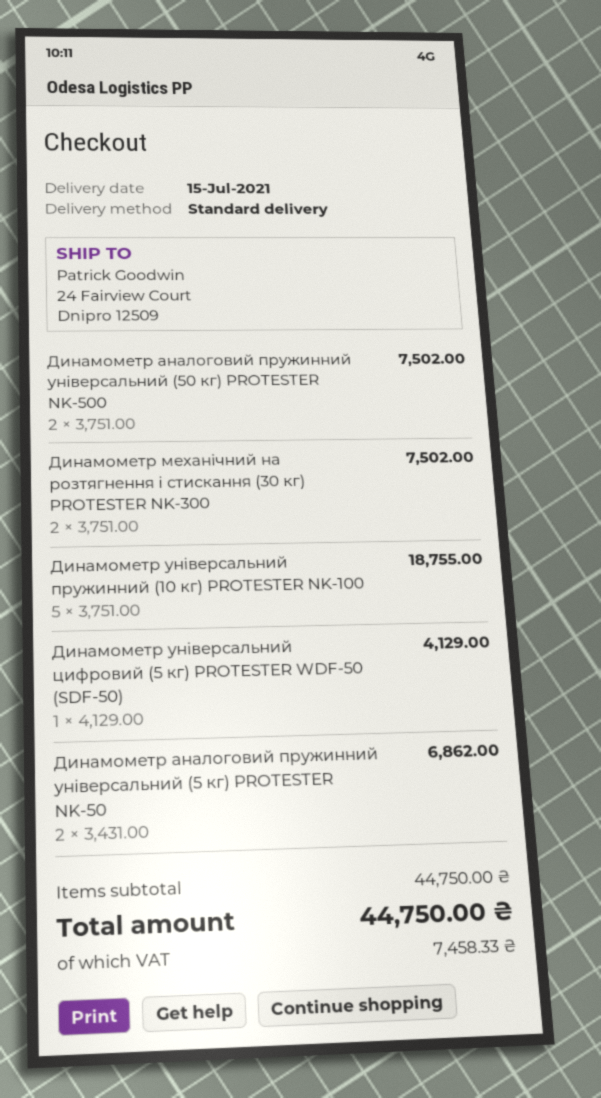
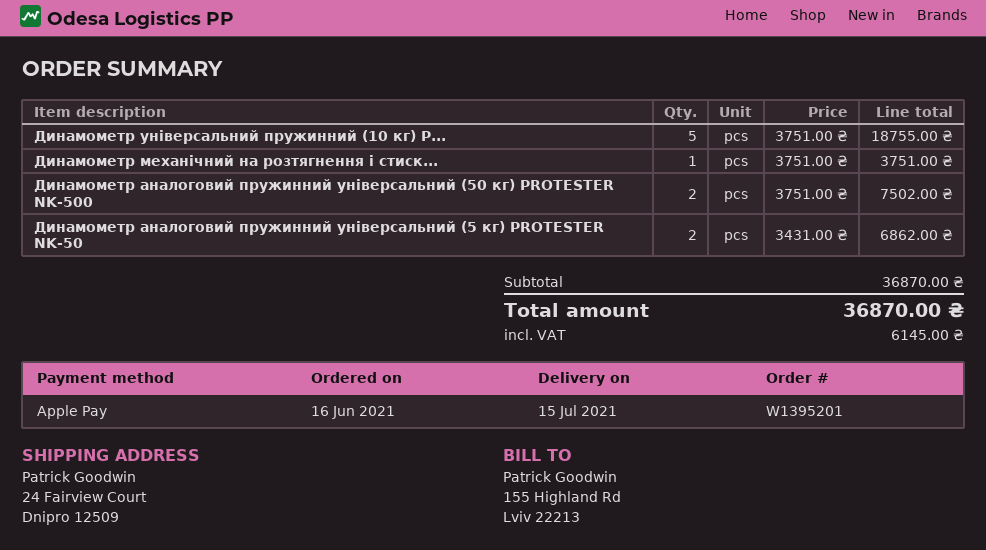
Динамометр механічний на розтягнення і стискання (30 кг) PROTESTER NK-300: 2 x 3751.00 = 7502.00 -> 1 x 3751.00 = 3751.00
Динамометр універсальний цифровий (5 кг) PROTESTER WDF-50 (SDF-50): 1 x 4129.00 = 4129.00 -> none
subtotal: 44750.00 -> 36870.00
tax: 7458.33 -> 6145.00
total: 44750.00 -> 36870.00

